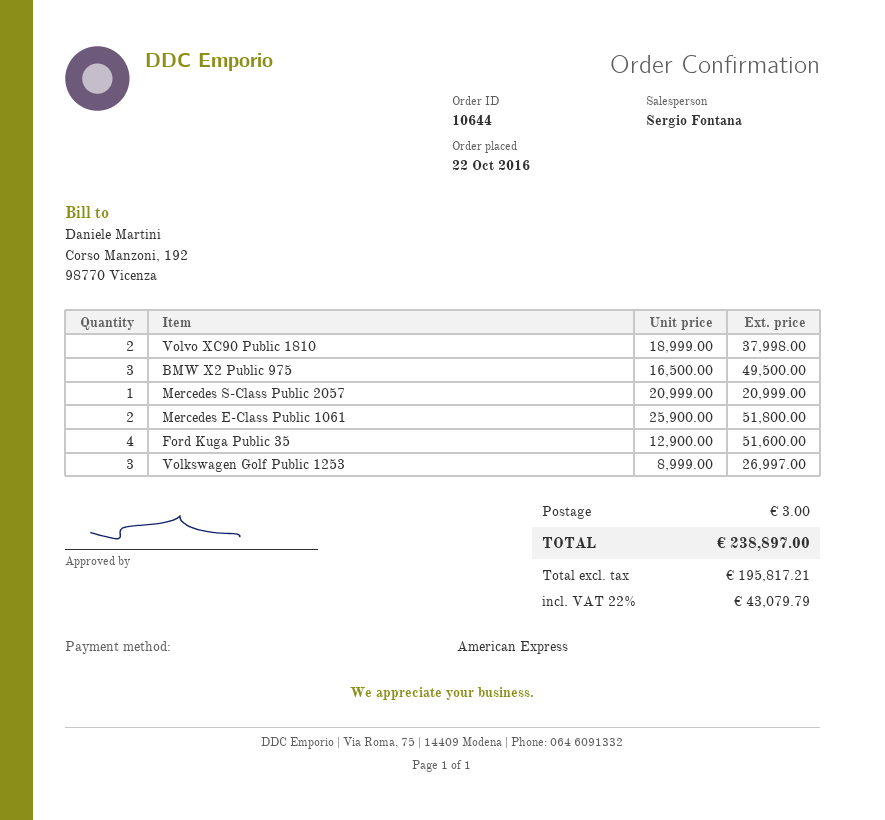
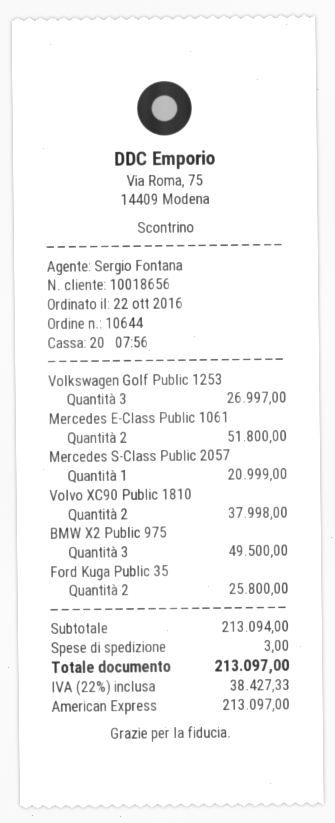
Ford Kuga Public 35: 4 for 51600.00 -> 2 for 25800.00
tax: 22% = 43079.79 -> 22% = 38427.33
total: 238897.00 -> 213097.00

